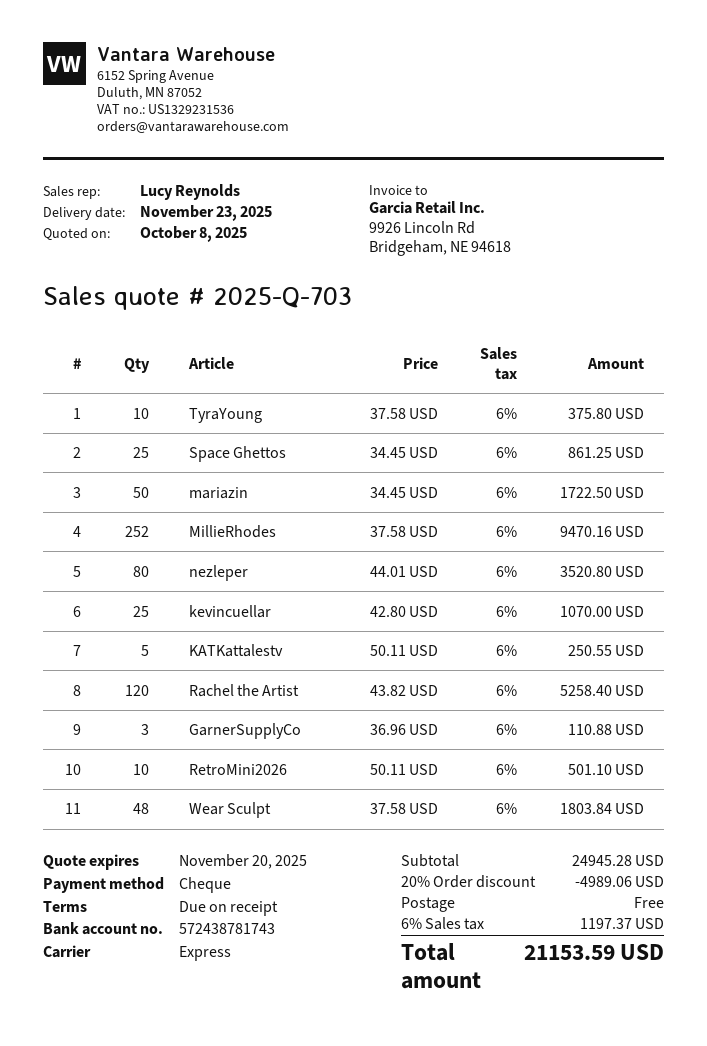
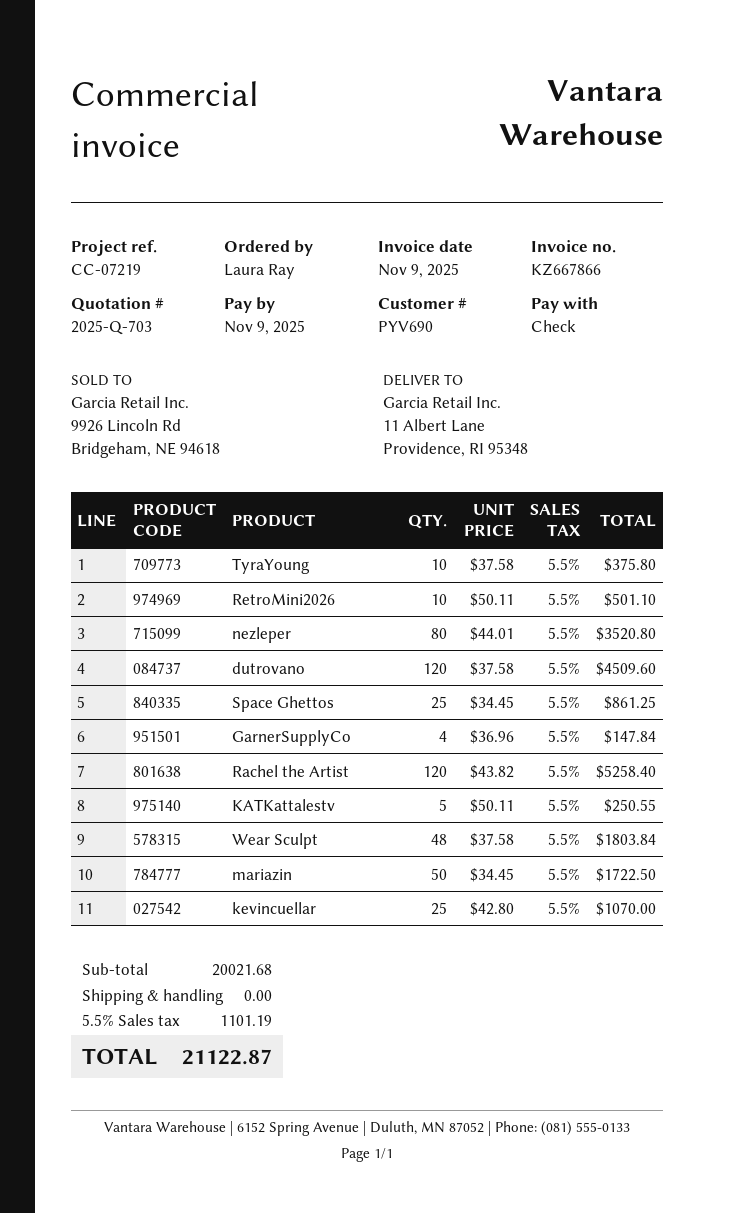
MillieRhodes: 252 x 37.58 = 9470.16 -> none
GarnerSupplyCo: 3 x 36.96 = 110.88 -> 4 x 36.96 = 147.84
dutrovano: none -> 120 x 37.58 = 4509.60
subtotal: 24945.28 -> 20021.68
discount: 20% = 4989.06 -> none
tax: 6% = 1197.37 -> 5.5% = 1101.19
total: 21153.59 -> 21122.87

